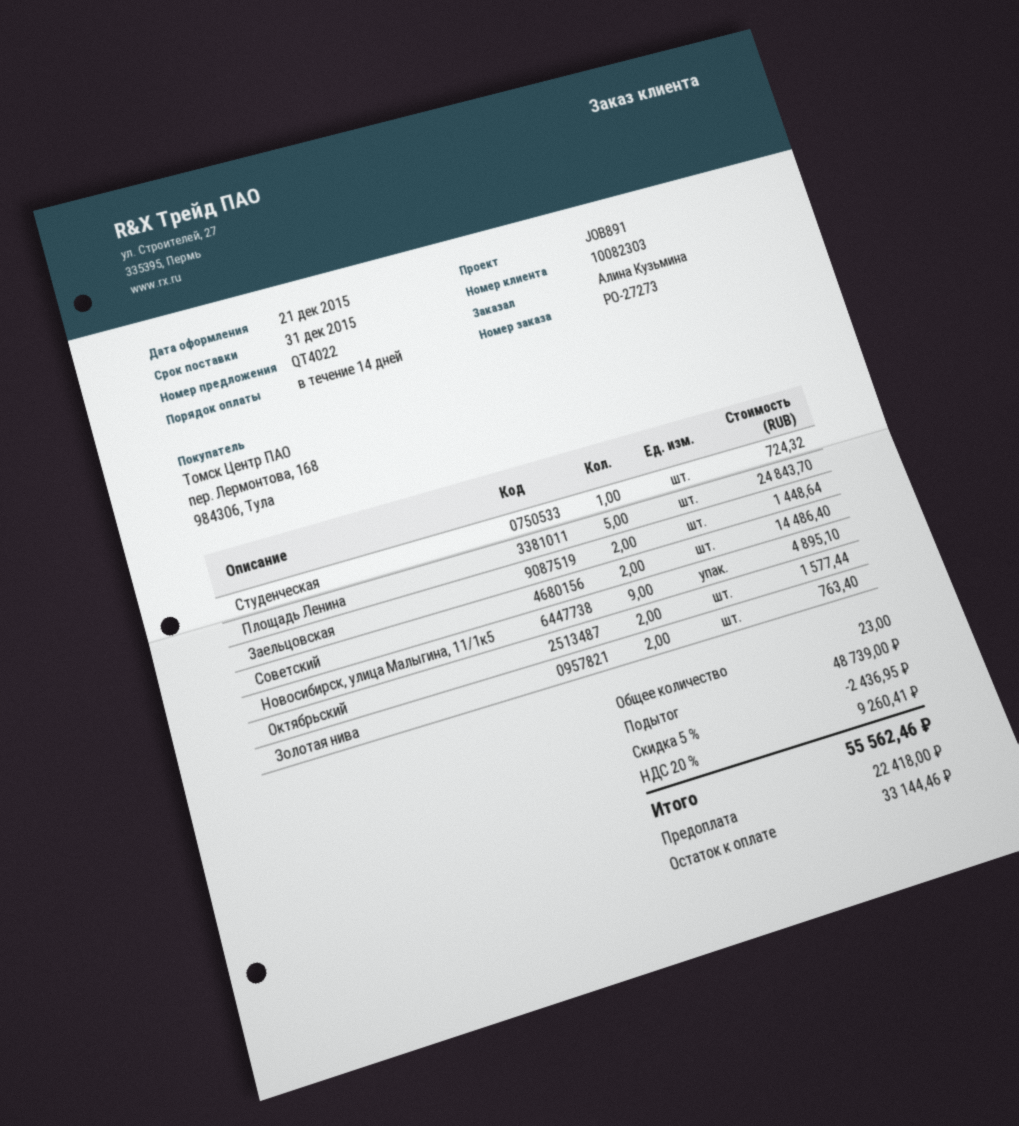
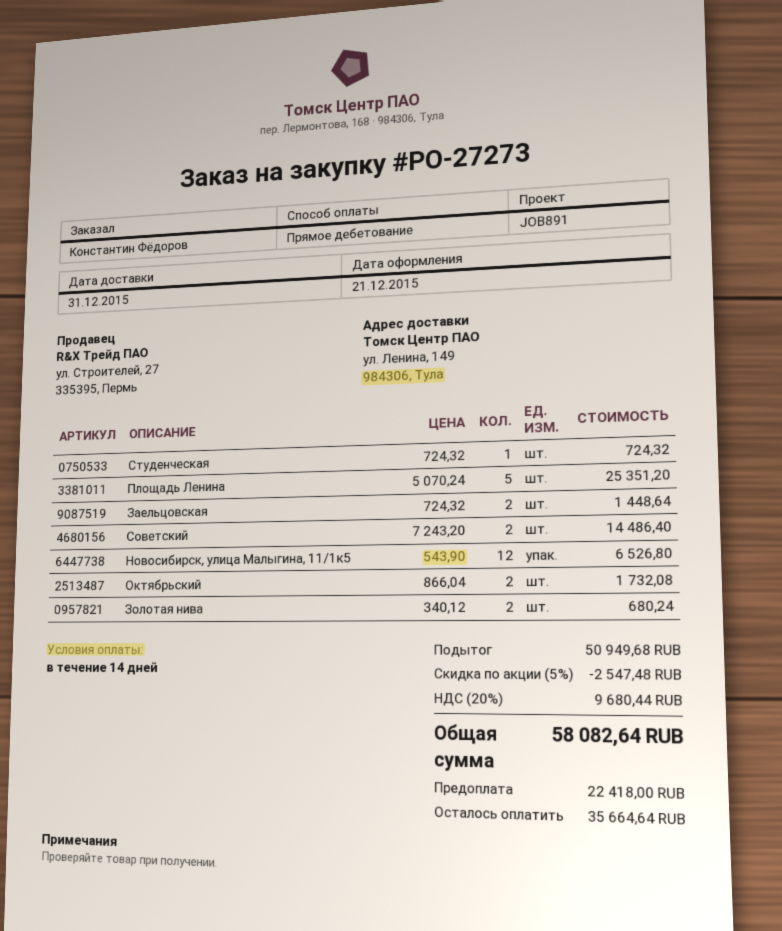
ordered by: Алина Кузьмина -> Константин Фёдоров
Площадь Ленина: 5 for 24843.70 -> 5 for 25351.20
Новосибирск, улица Малыгина, 11/1к5: 9 for 4895.10 -> 12 for 6526.80
Октябрьский: 2 for 1577.44 -> 2 for 1732.08
Золотая нива: 2 for 763.40 -> 2 for 680.24
subtotal: 48739.00 -> 50949.68
discount: 5% = 2436.95 -> 5% = 2547.48
tax: 20% = 9260.41 -> 20% = 9680.44
total: 55562.46 -> 58082.64
balance: 33144.46 -> 35664.64

